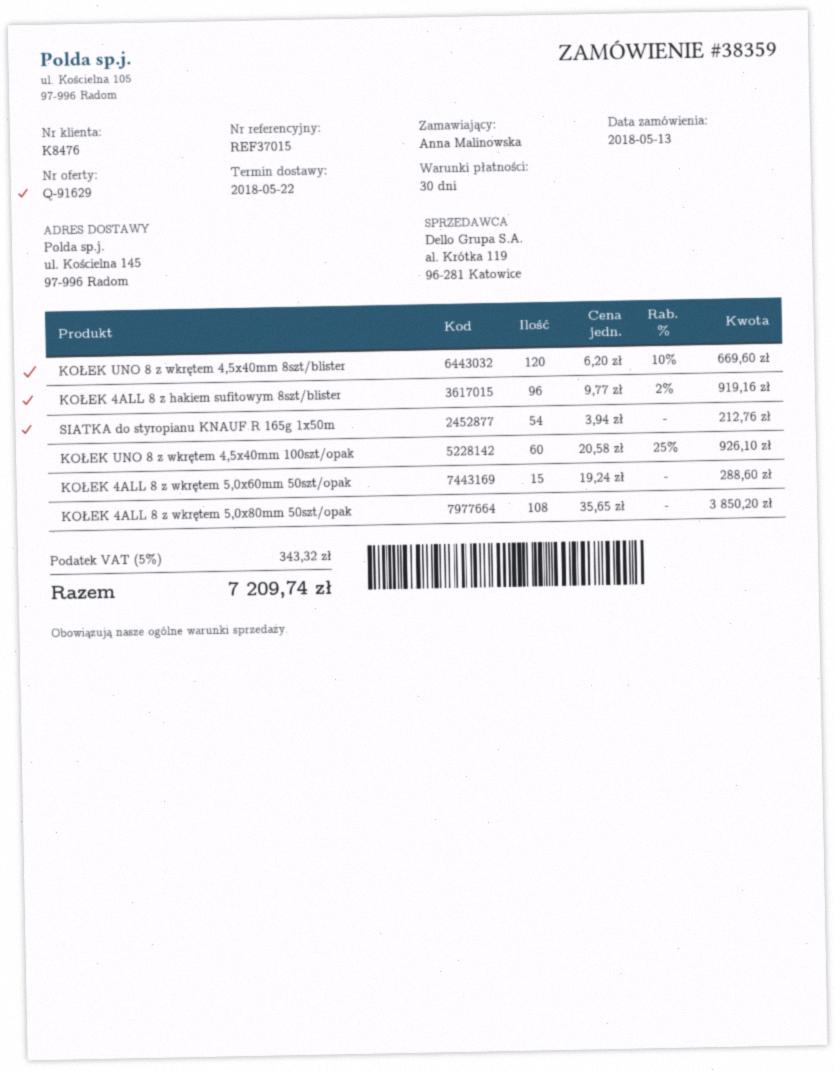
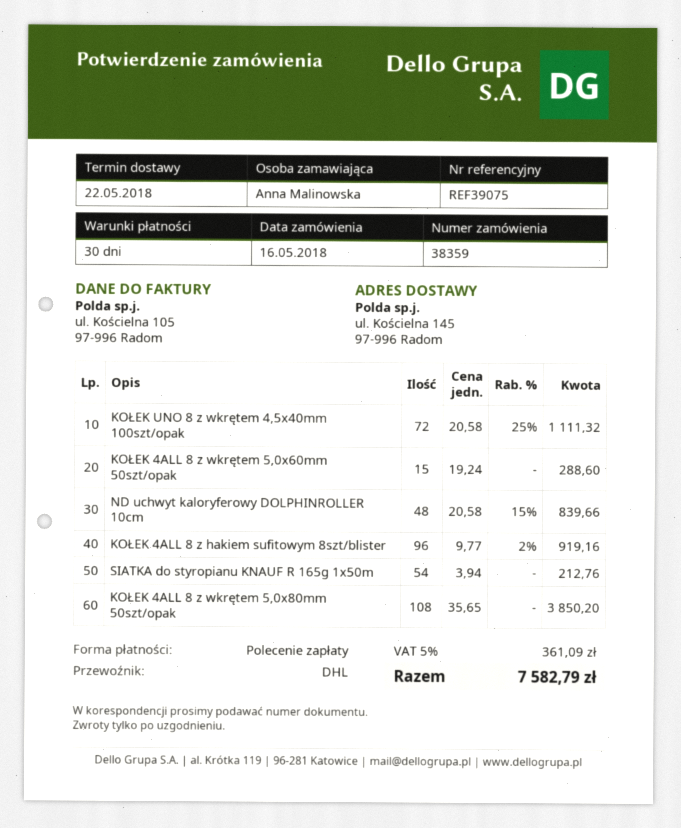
order date: 2018-05-13 -> 2018-05-16
reference: REF37015 -> REF39075
KOŁEK UNO 8 z wkrętem 4,5x40mm 8szt/blister: 120 x 6.20 - 10% = 669.60 -> none
KOŁEK UNO 8 z wkrętem 4,5x40mm 100szt/opak: 60 x 20.58 - 25% = 926.10 -> 72 x 20.58 - 25% = 1111.32
ND uchwyt kaloryferowy DOLPHINROLLER 10cm: none -> 48 x 20.58 - 15% = 839.66
tax: 5% = 343.32 -> 5% = 361.09
total: 7209.74 -> 7582.79

